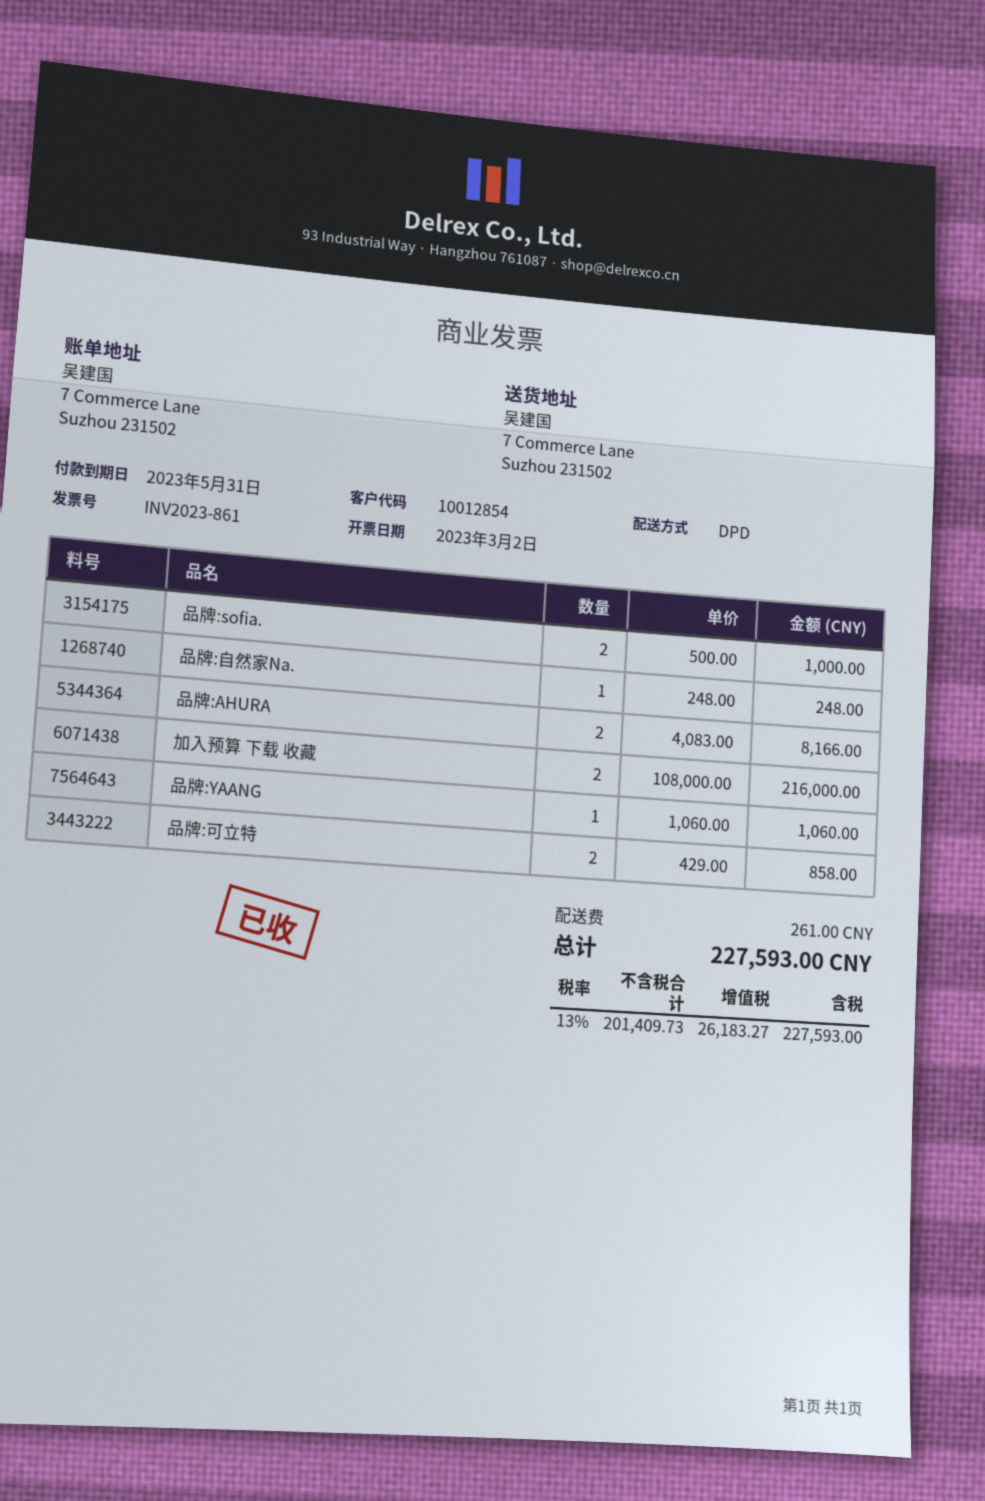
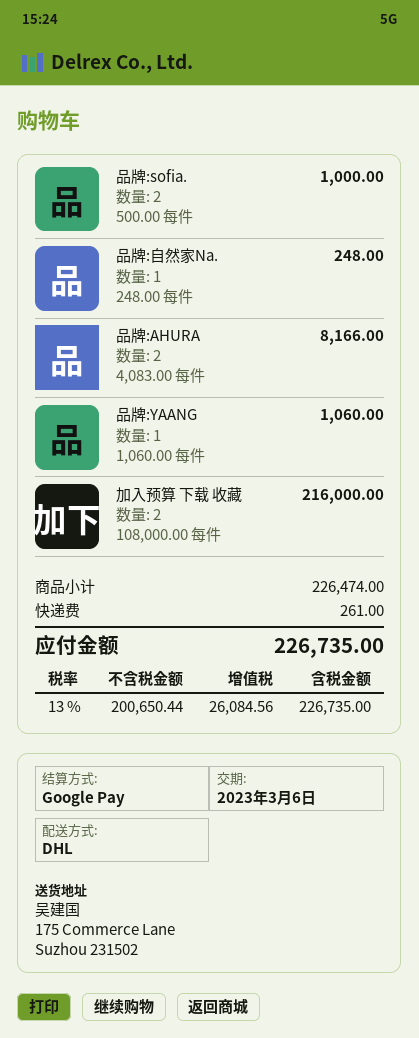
shipping method: DPD -> DHL
ship to: 7 Commerce Lane, Suzhou 231502 -> 175 Commerce Lane, Suzhou 231502
品牌:可立特: 2 x 429.00 = 858.00 -> none
net: 201409.73 -> 200650.44
tax: 13% = 26183.27 -> 13% = 26084.56
total: 227593.00 -> 226735.00

